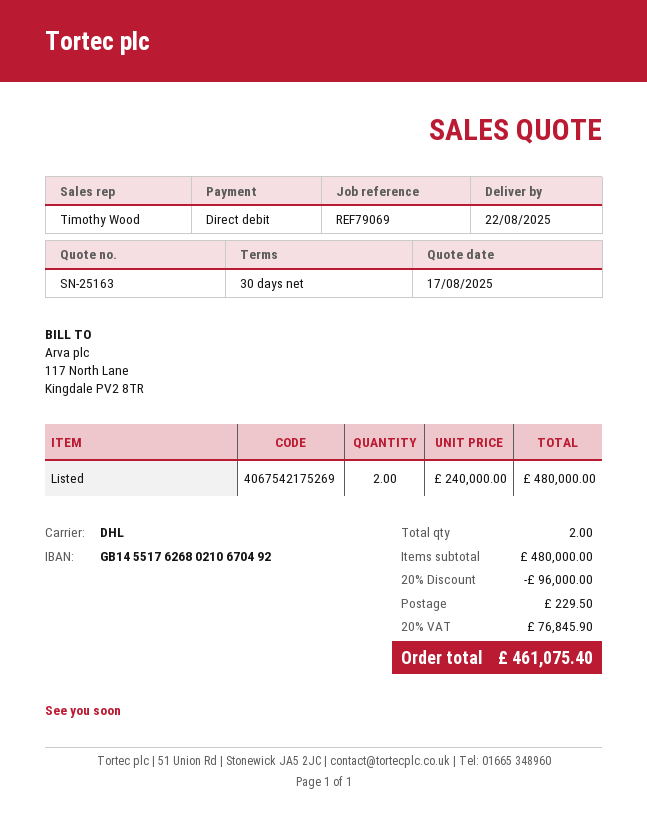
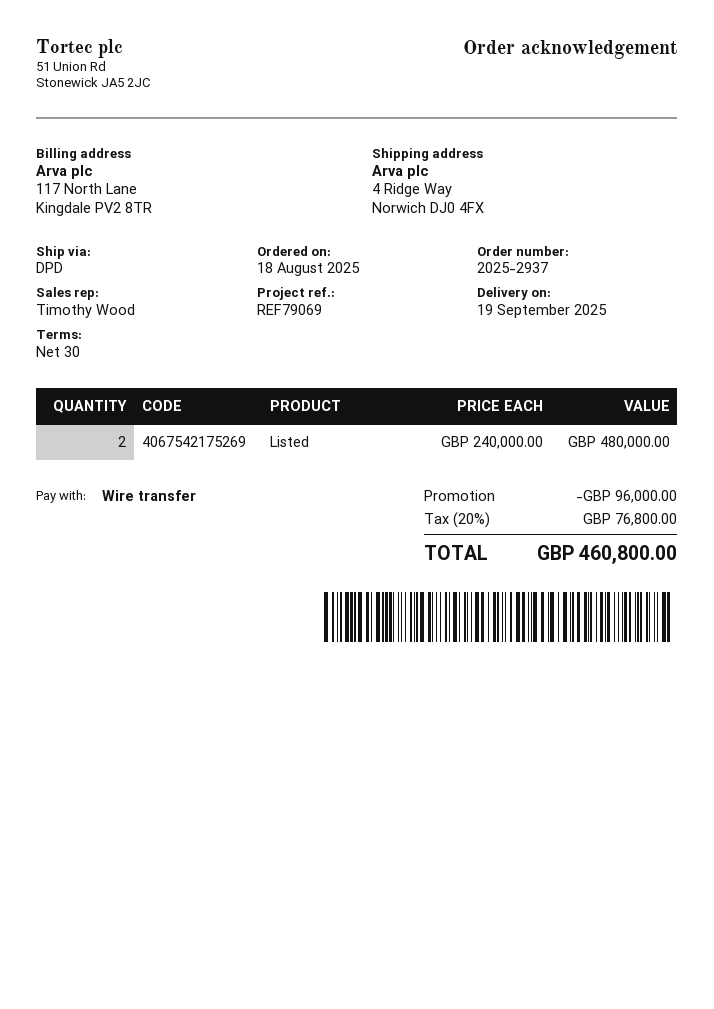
delivery date: 2025-08-22 -> 2025-09-19
payment method: direct debit -> bank transfer
shipping method: DHL -> DPD
shipping: 229.50 -> none
tax: 20% = 76845.90 -> 20% = 76800.00
total: 461075.40 -> 460800.00

